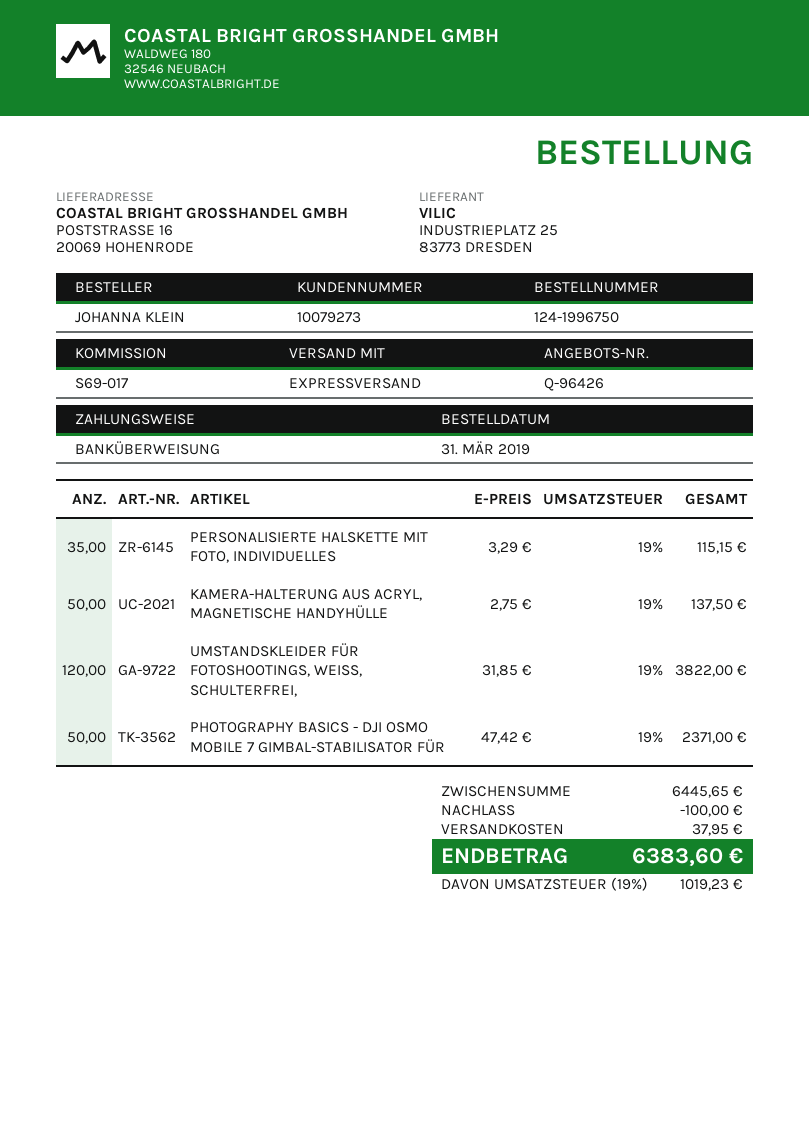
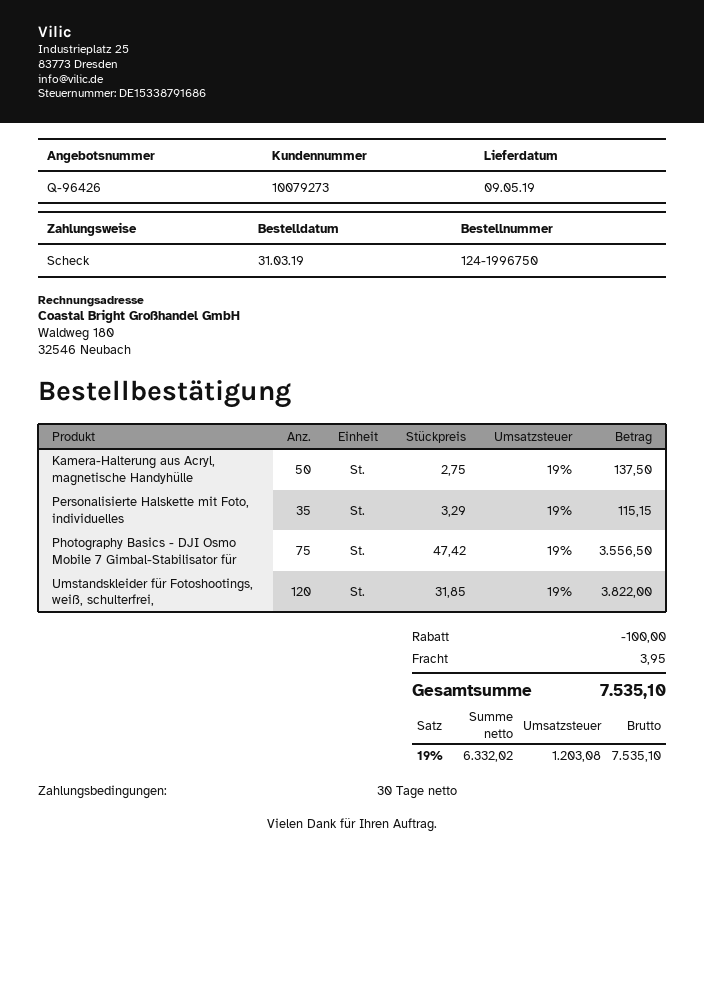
payment method: bank transfer -> cheque
PHOTOGRAPHY BASICS - DJI OSMO MOBILE 7 GIMBAL-STABILISATOR FÜR: 50 x 47.42 = 2371.00 -> 75 x 47.42 = 3556.50
shipping: 37.95 -> 3.95
tax: 19% = 1019.23 -> 19% = 1203.08
total: 6383.60 -> 7535.10

